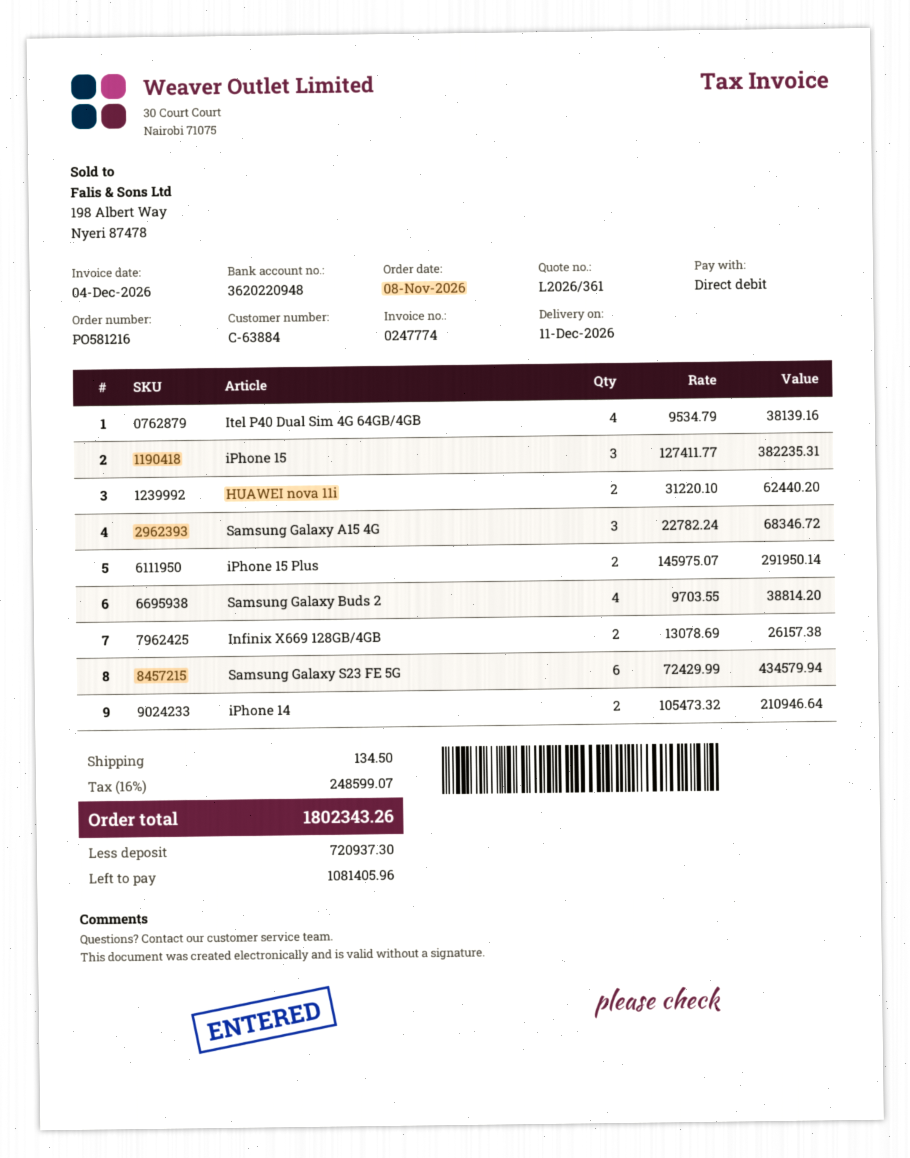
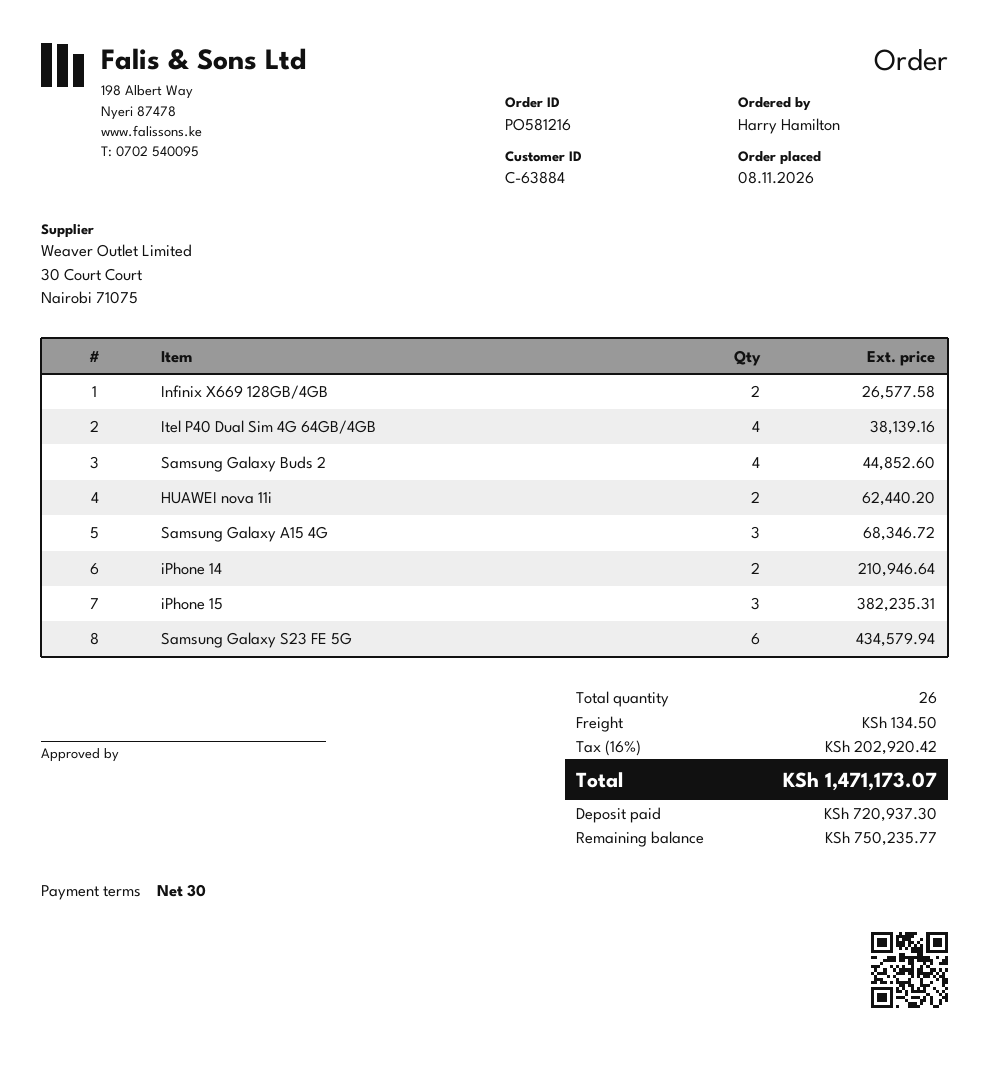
iPhone 15 Plus: 2 for 291950.14 -> none
Samsung Galaxy Buds 2: 4 for 38814.20 -> 4 for 44852.60
Infinix X669 128GB/4GB: 2 for 26157.38 -> 2 for 26577.58
tax: 16% = 248599.07 -> 16% = 202920.42
total: 1802343.26 -> 1471173.07
balance: 1081405.96 -> 750235.77

